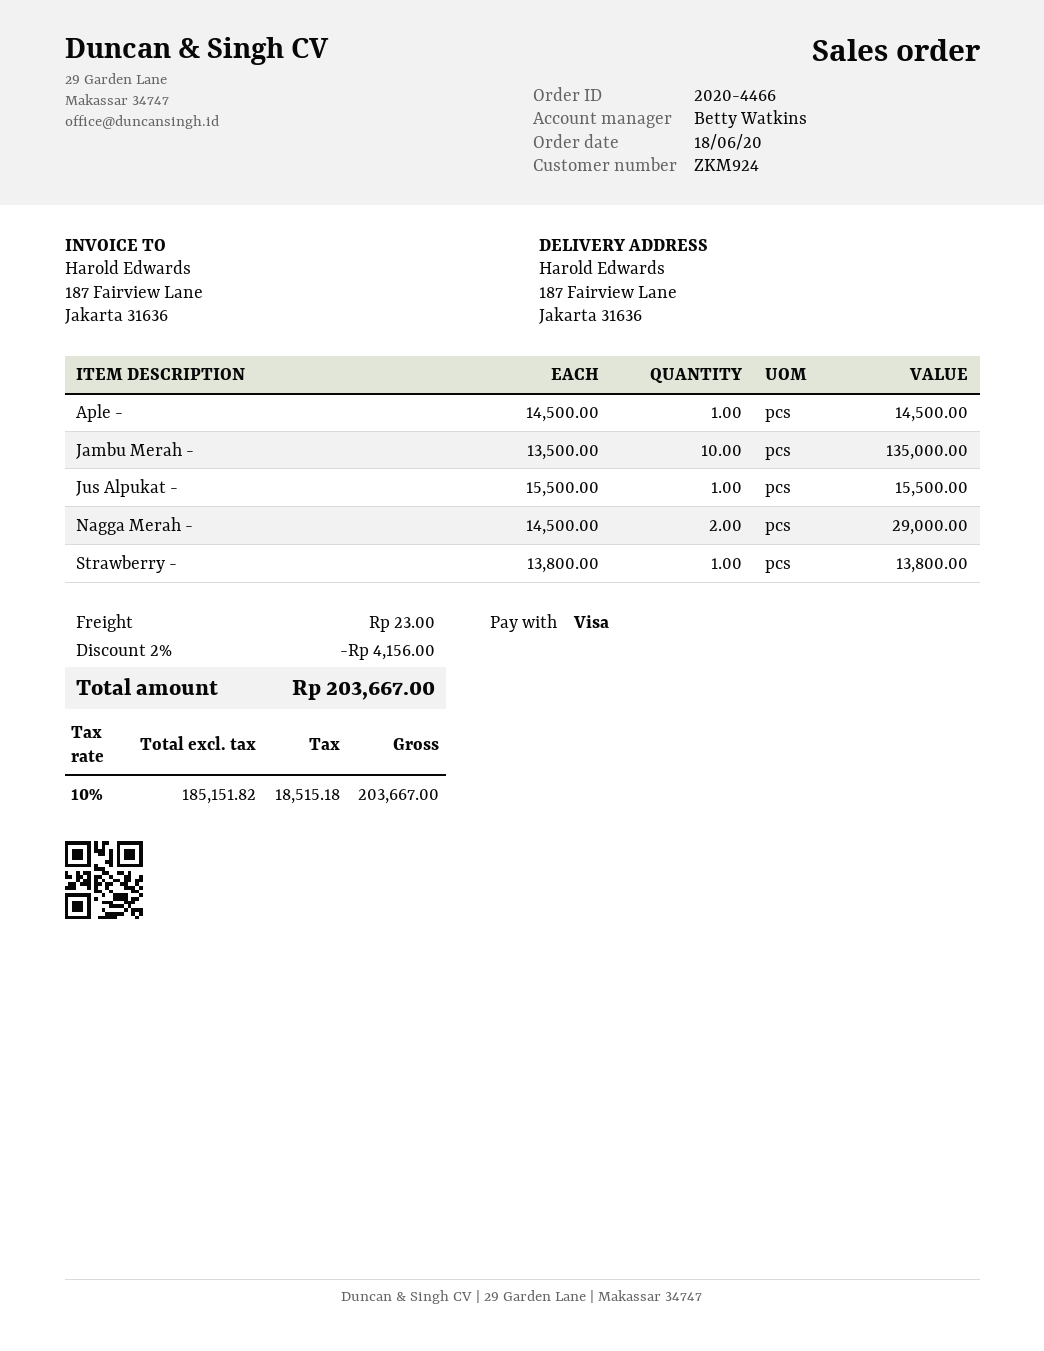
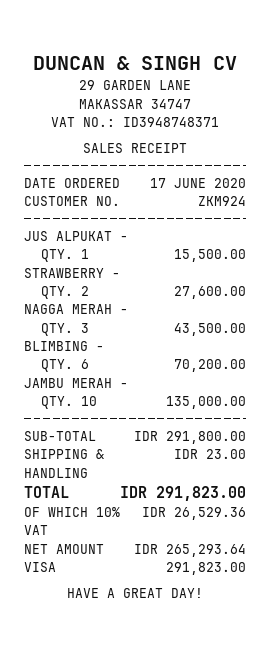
order date: 2020-06-18 -> 2020-06-17
Aple -: 1 for 14500.00 -> none
Nagga Merah -: 2 for 29000.00 -> 3 for 43500.00
Strawberry -: 1 for 13800.00 -> 2 for 27600.00
BLIMBING -: none -> 6 for 70200.00
discount: 2% = 4156.00 -> none
net: 185151.82 -> 265293.64
tax: 10% = 18515.18 -> 10% = 26529.36
total: 203667.00 -> 291823.00

